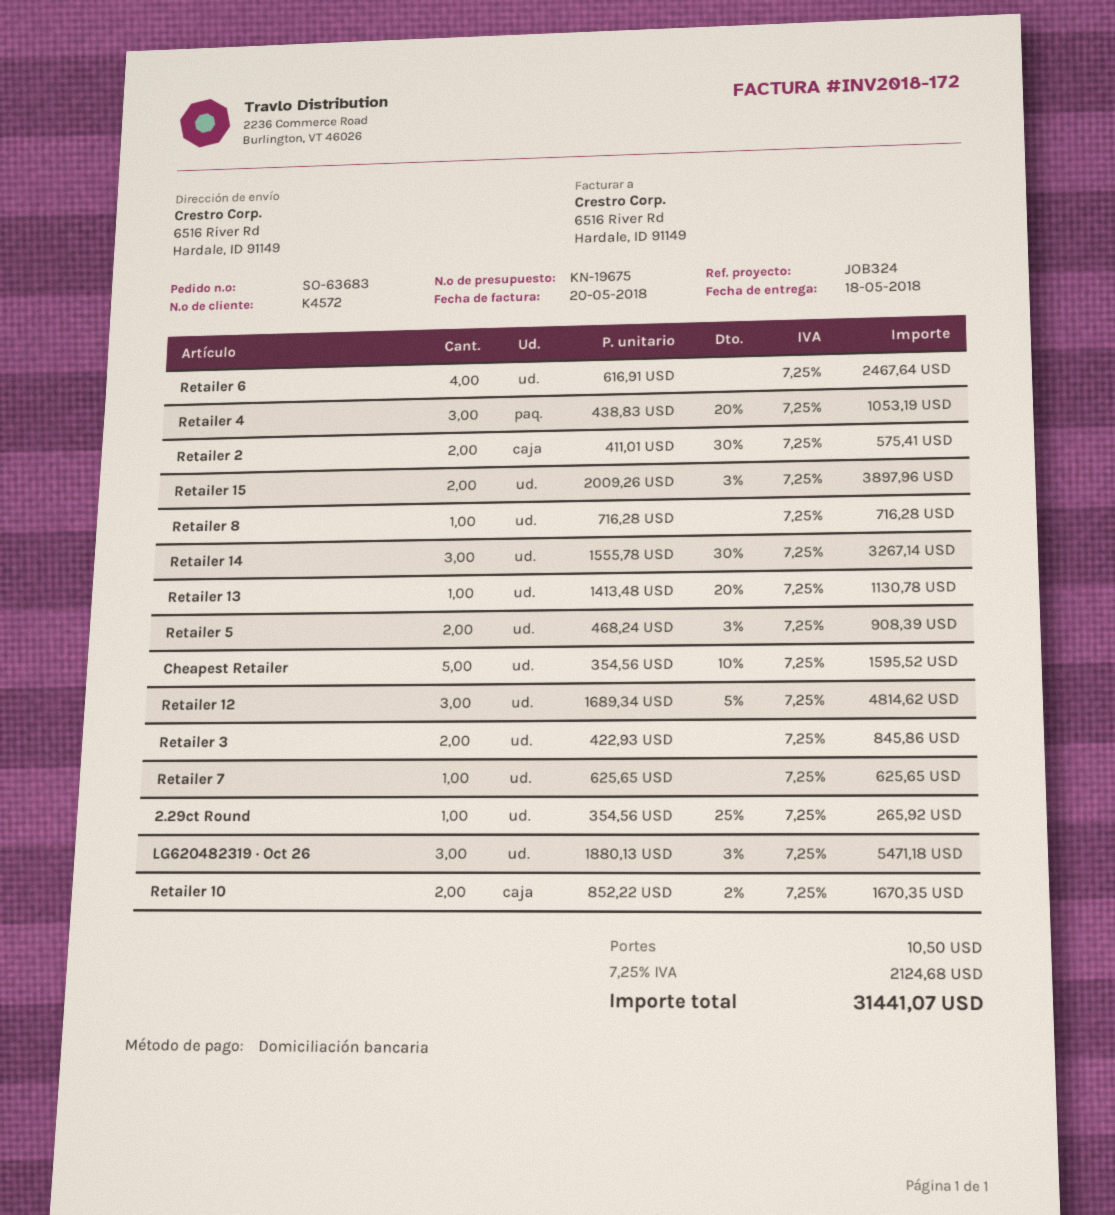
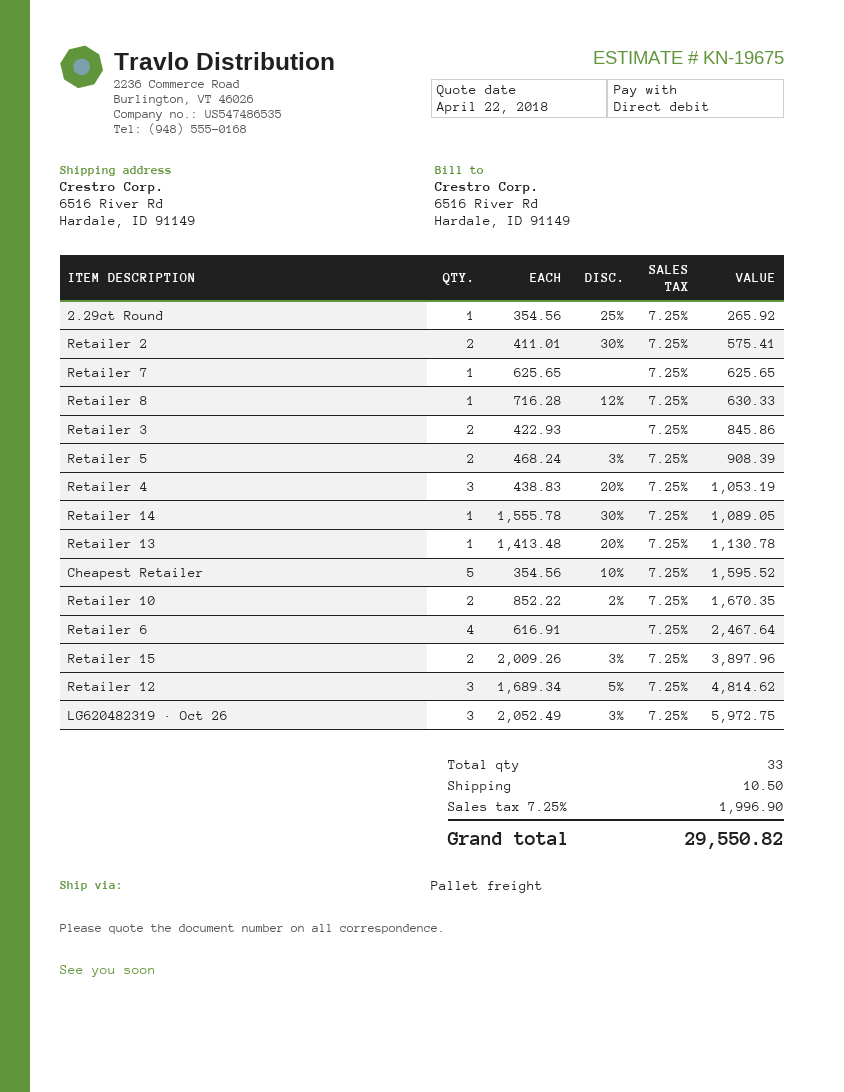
Retailer 8: 1 x 716.28 = 716.28 -> 1 x 716.28 - 12% = 630.33
Retailer 14: 3 x 1555.78 - 30% = 3267.14 -> 1 x 1555.78 - 30% = 1089.05
LG620482319 · Oct 26: 3 x 1880.13 - 3% = 5471.18 -> 3 x 2052.49 - 3% = 5972.75
tax: 7.25% = 2124.68 -> 7.25% = 1996.90
total: 31441.07 -> 29550.82

